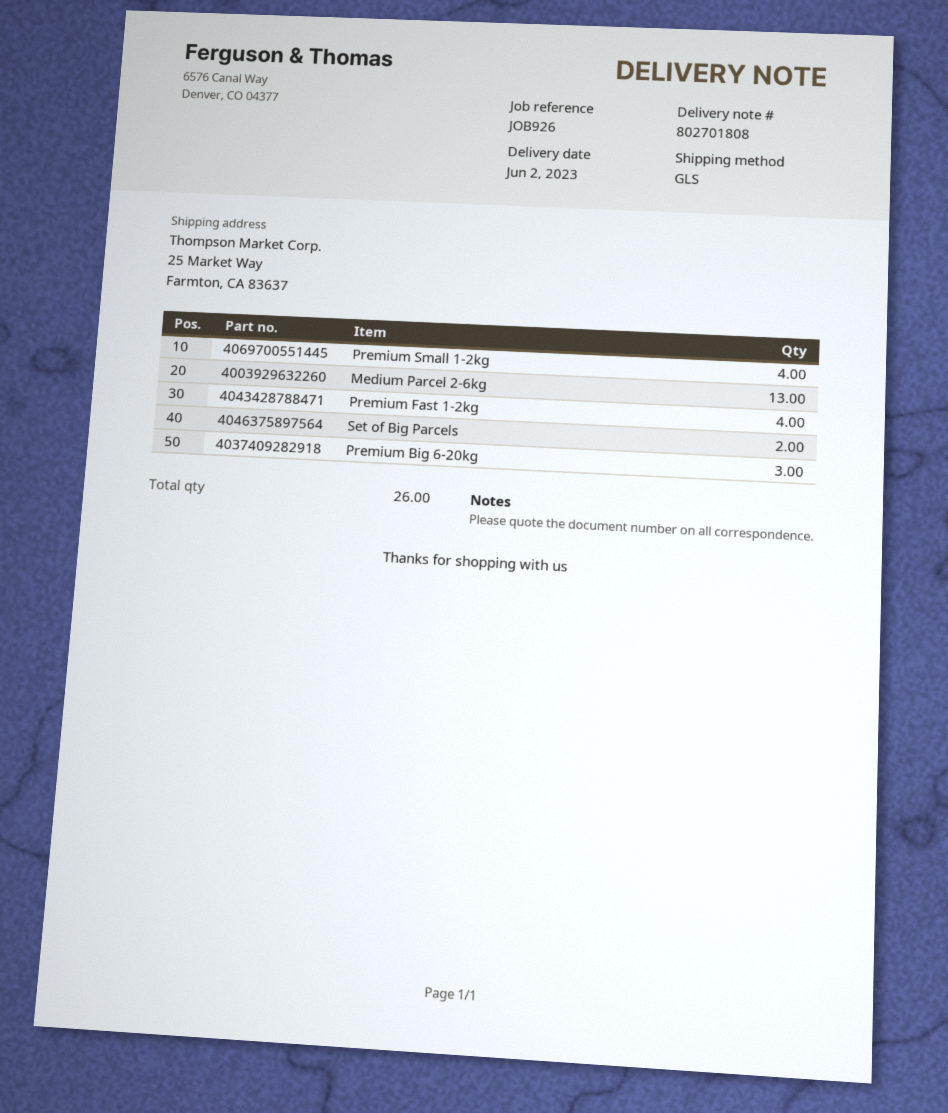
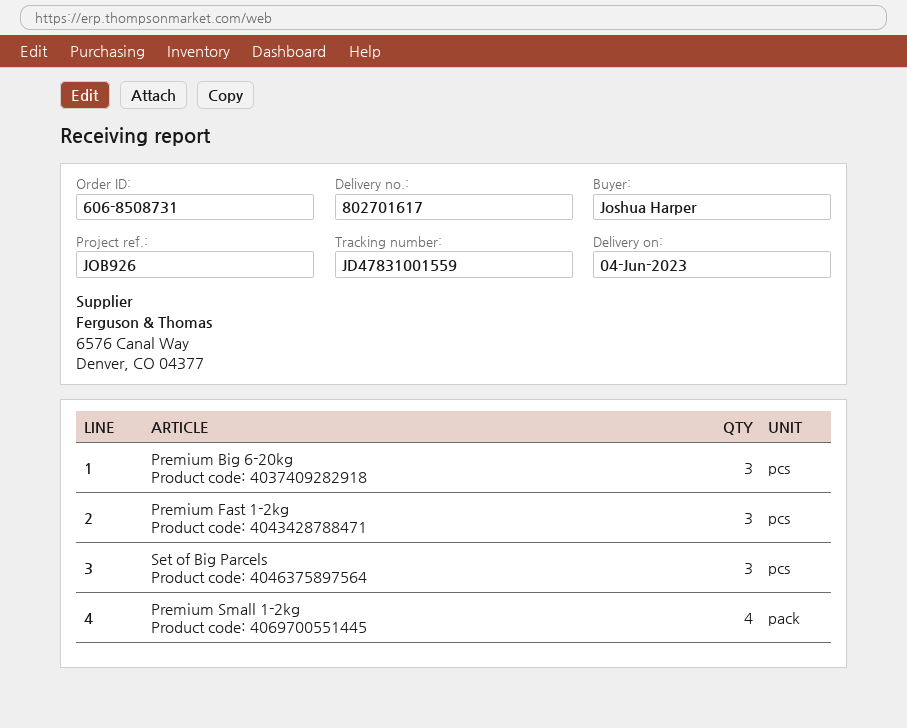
delivery note number: 802701808 -> 802701617
delivery date: 2023-06-02 -> 2023-06-04
Medium Parcel 2-6kg: 13 -> none
Premium Fast 1-2kg: 4 -> 3
Set of Big Parcels: 2 -> 3

